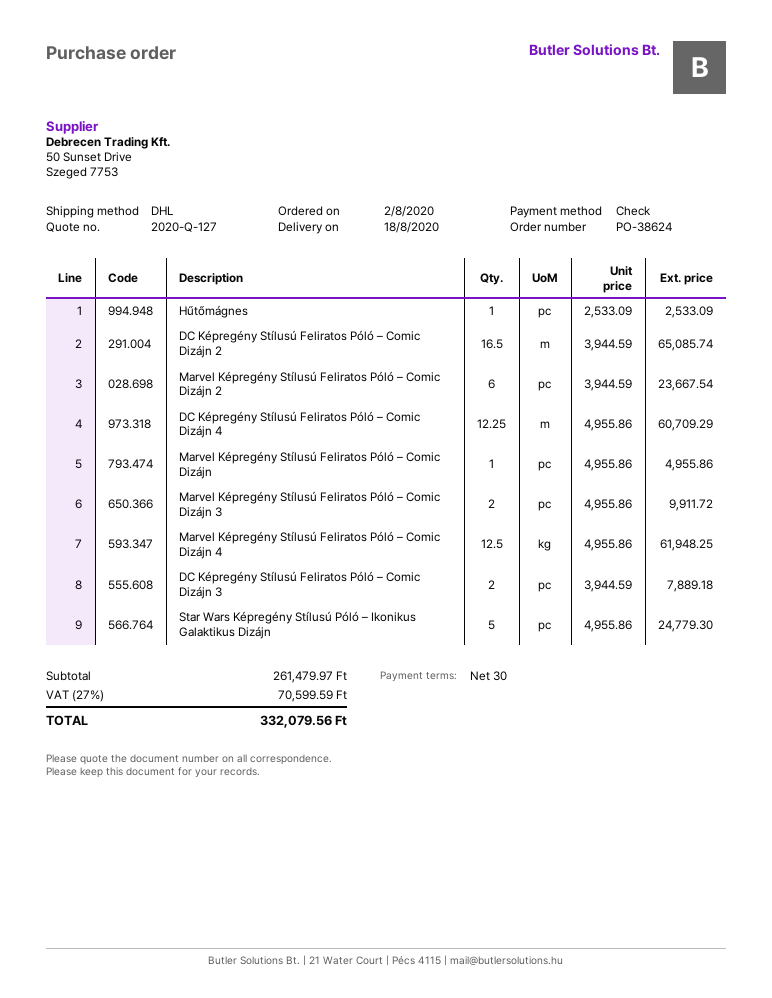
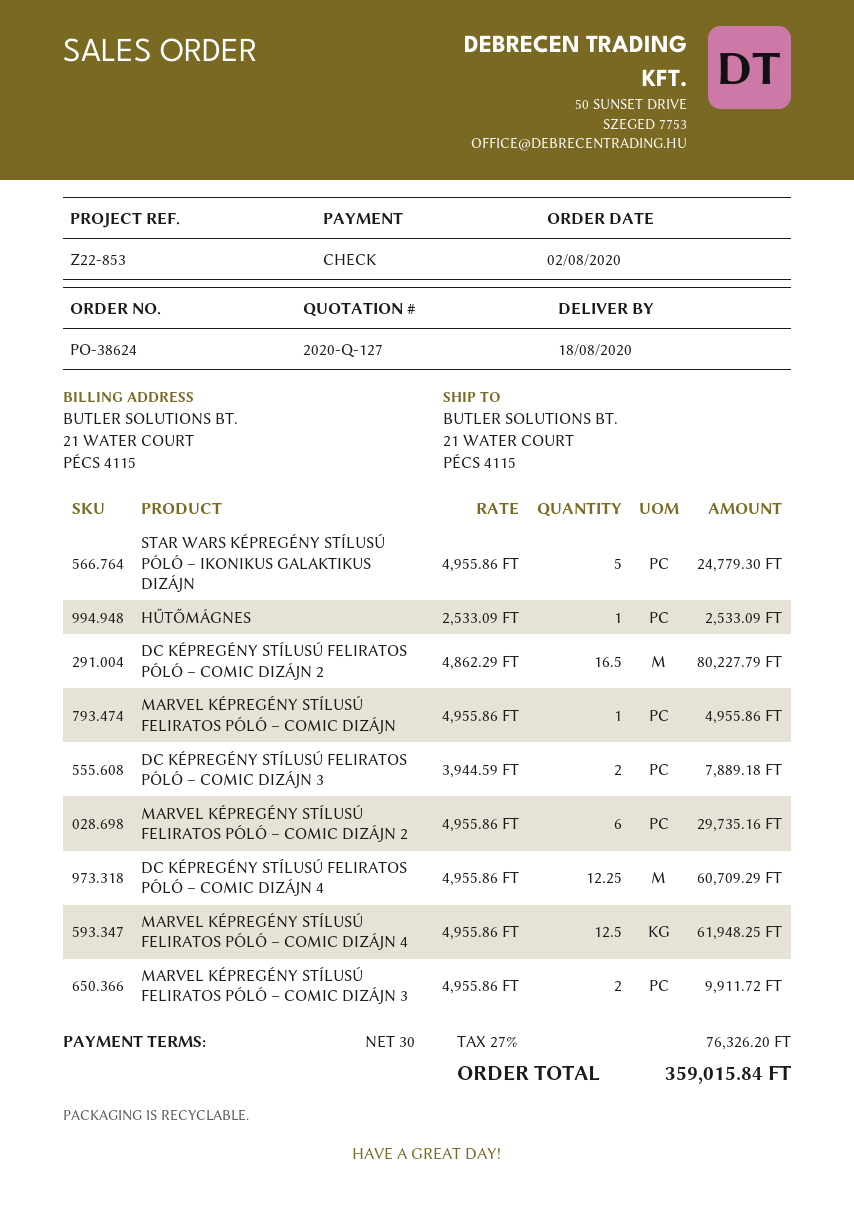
DC Képregény Stílusú Feliratos Póló – Comic Dizájn 2: 16.5 x 3944.59 = 65085.74 -> 16.5 x 4862.29 = 80227.79
Marvel Képregény Stílusú Feliratos Póló – Comic Dizájn 2: 6 x 3944.59 = 23667.54 -> 6 x 4955.86 = 29735.16
tax: 27% = 70599.59 -> 27% = 76326.20
total: 332079.56 -> 359015.84

